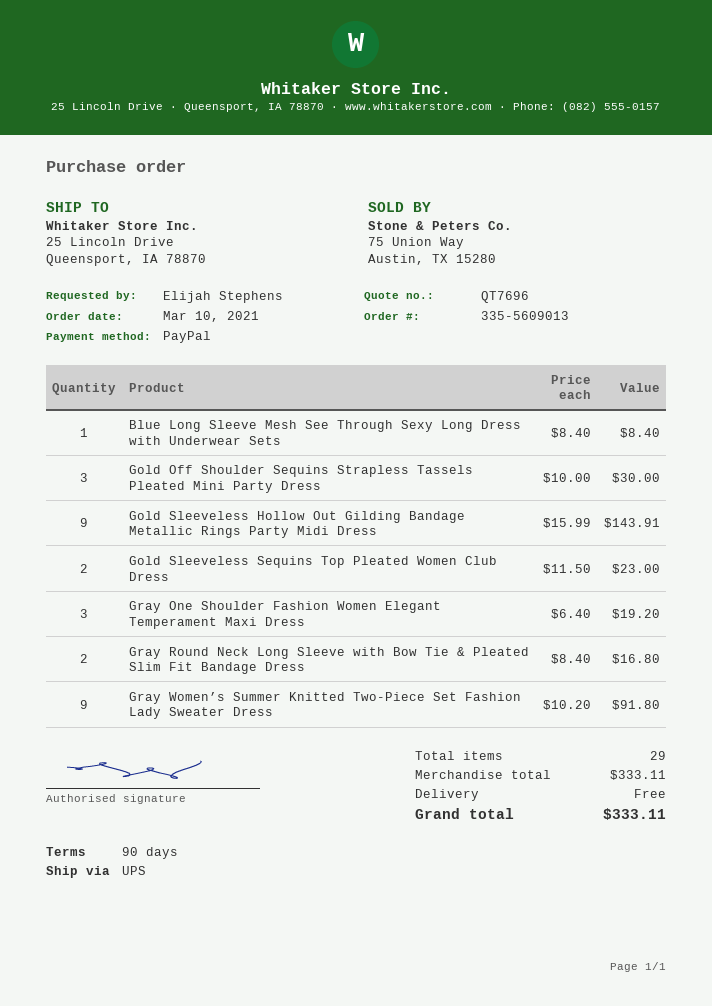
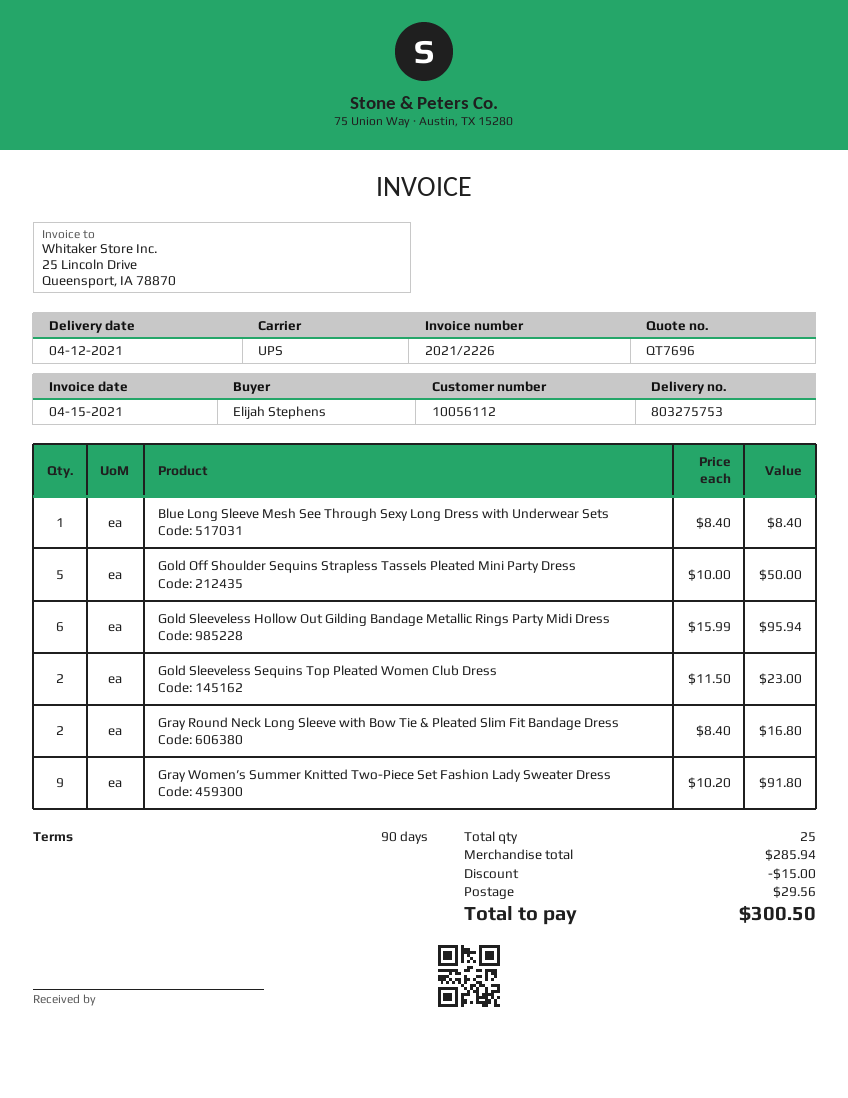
Gold Off Shoulder Sequins Strapless Tassels Pleated Mini Party Dress: 3 x 10.00 = 30.00 -> 5 x 10.00 = 50.00
Gold Sleeveless Hollow Out Gilding Bandage Metallic Rings Party Midi Dress: 9 x 15.99 = 143.91 -> 6 x 15.99 = 95.94
Gray One Shoulder Fashion Women Elegant Temperament Maxi Dress: 3 x 6.40 = 19.20 -> none
total quantity: 29 -> 25
subtotal: 333.11 -> 285.94
discount: none -> 15.00
shipping: 0.00 -> 29.56
total: 333.11 -> 300.50

